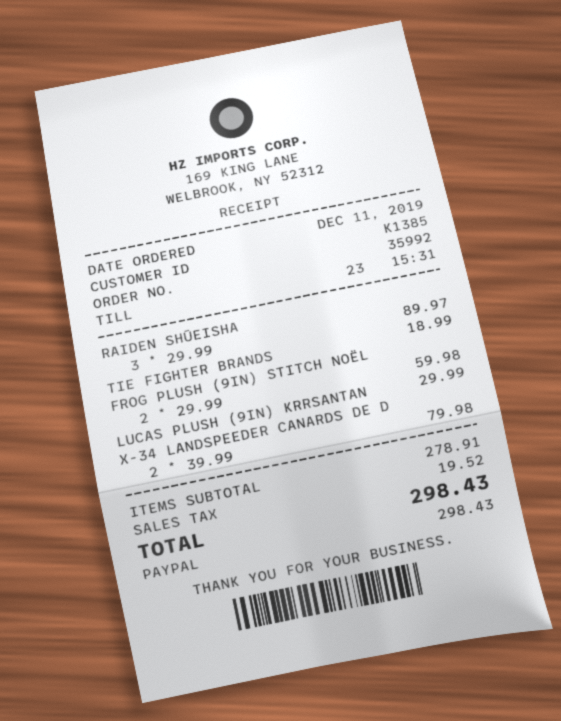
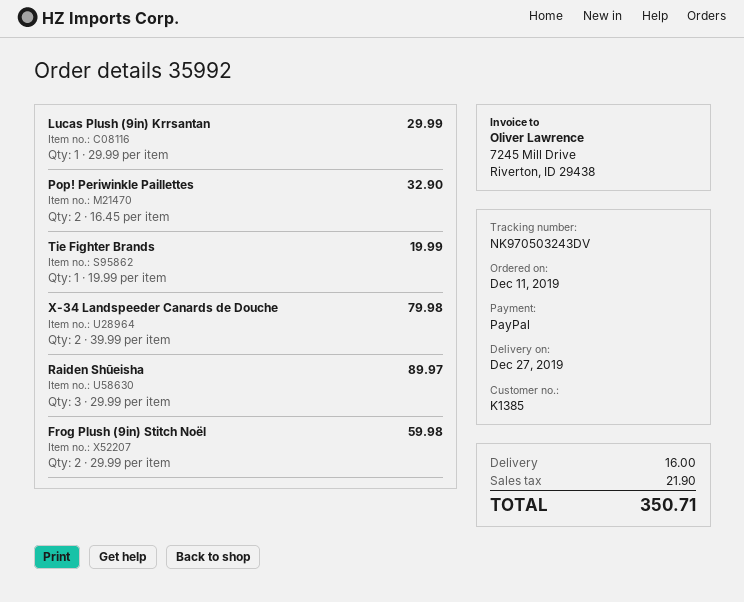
TIE FIGHTER BRANDS: 1 x 18.99 = 18.99 -> 1 x 19.99 = 19.99
Pop! Periwinkle Paillettes: none -> 2 x 16.45 = 32.90
shipping: none -> 16.00
tax: 19.52 -> 21.90
total: 298.43 -> 350.71

